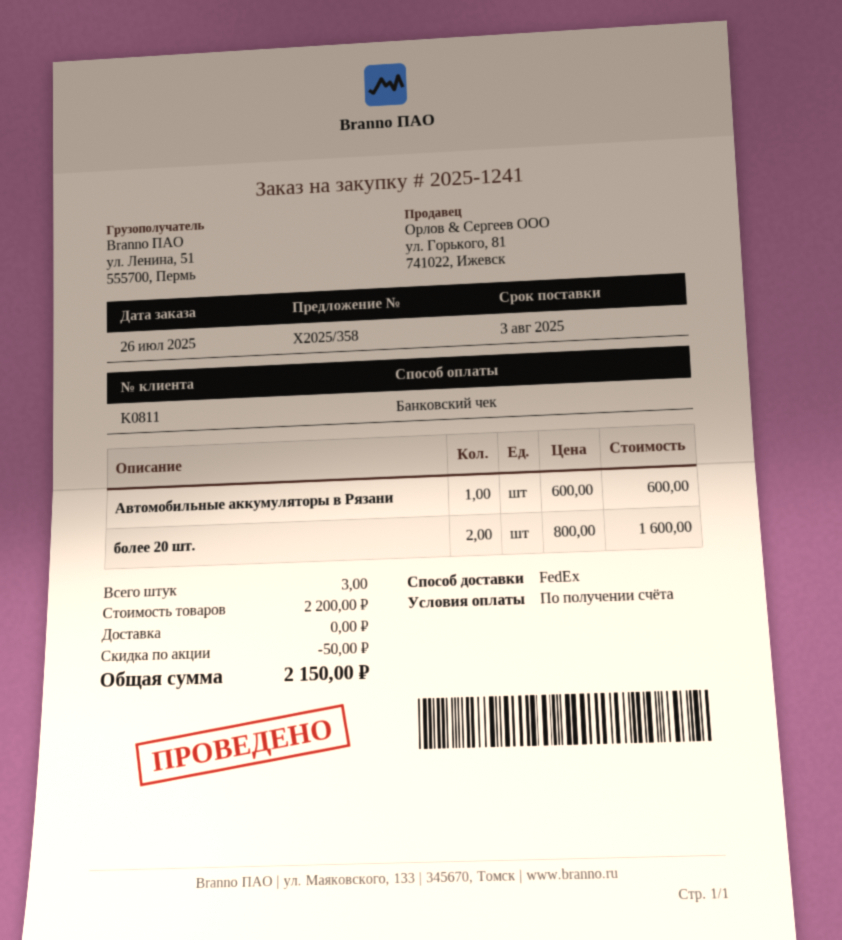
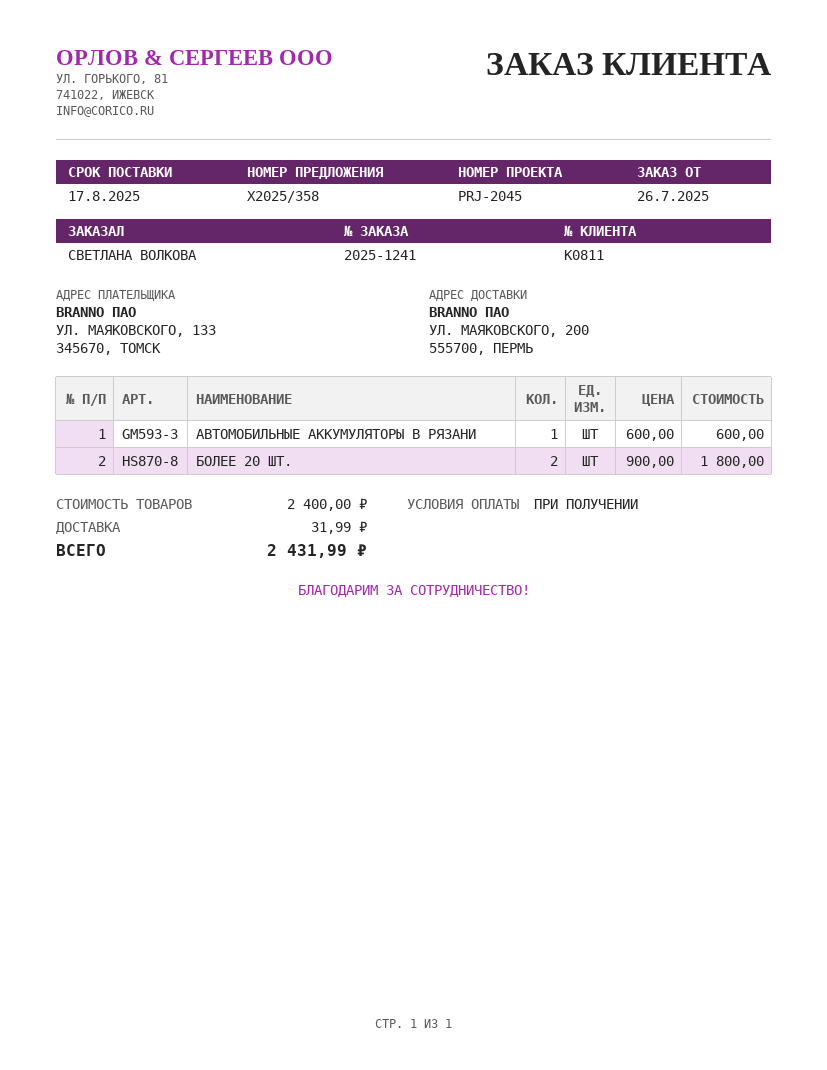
delivery date: 2025-08-03 -> 2025-08-17
ship to: ул. Ленина, 51, 555700, Пермь -> УЛ. МАЯКОВСКОГО, 200, 555700, ПЕРМЬ
более 20 шт.: 2 x 800.00 = 1600.00 -> 2 x 900.00 = 1800.00
subtotal: 2200.00 -> 2400.00
discount: 50.00 -> none
shipping: 0.00 -> 31.99
total: 2150.00 -> 2431.99

